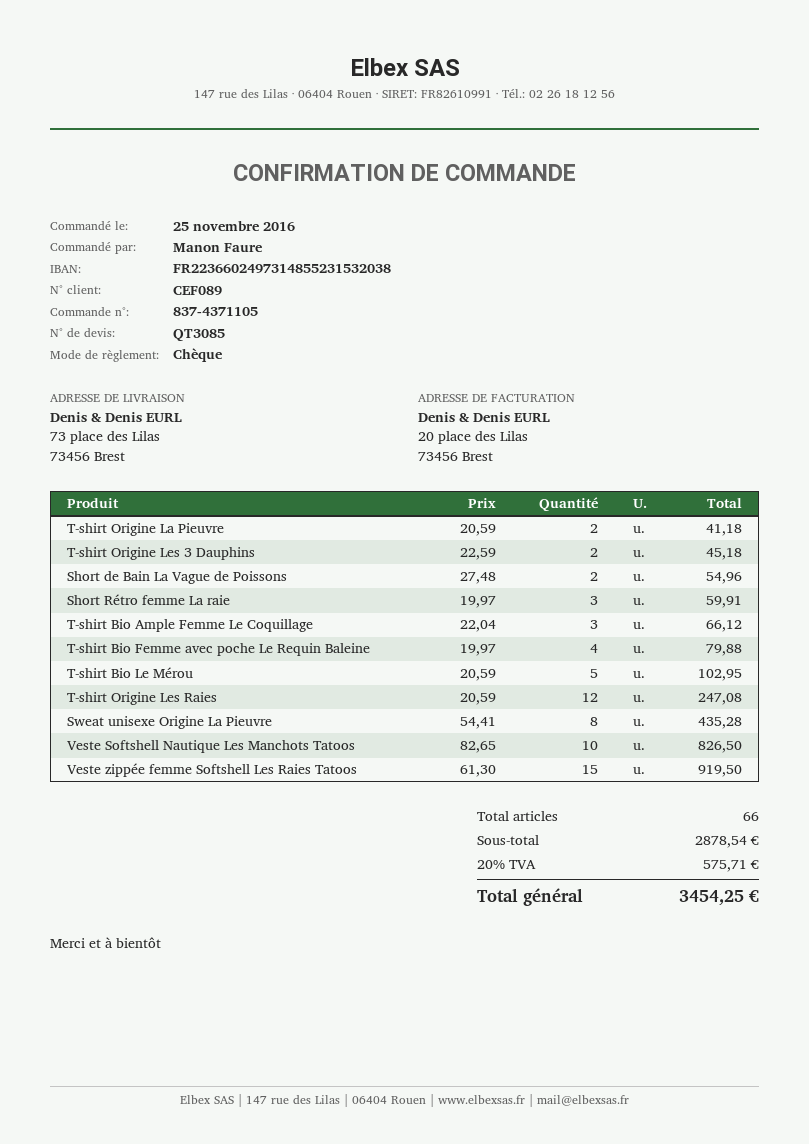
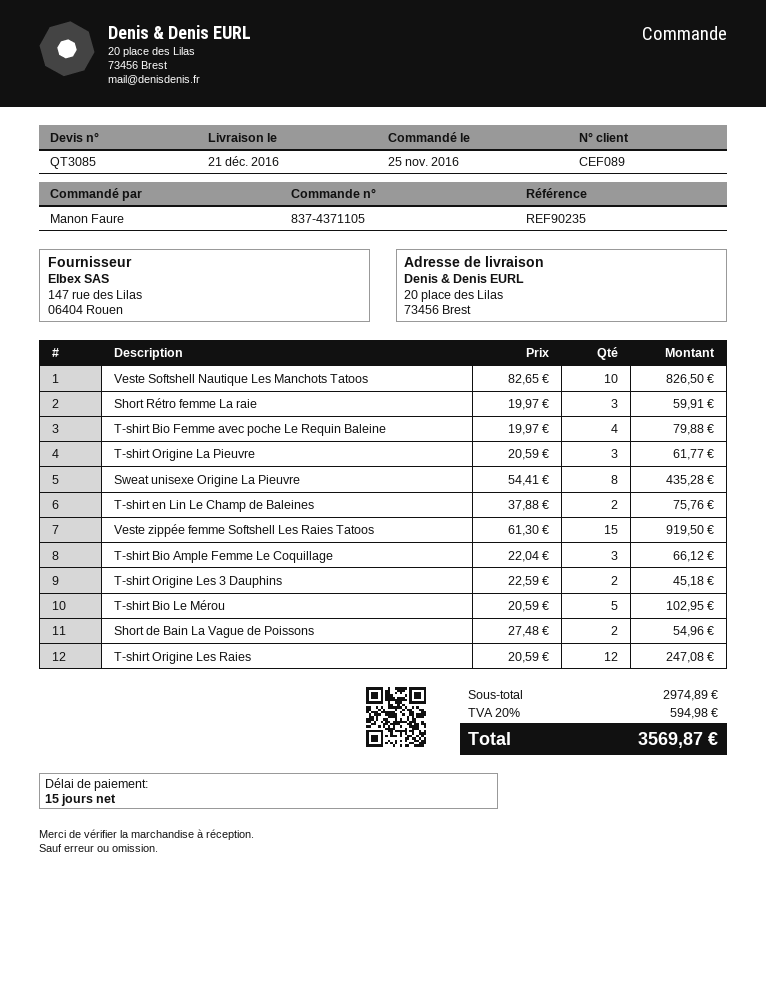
ship to: 73 place des Lilas, 73456 Brest -> 20 place des Lilas, 73456 Brest
T-shirt Origine La Pieuvre: 2 x 20.59 = 41.18 -> 3 x 20.59 = 61.77
T-shirt en Lin Le Champ de Baleines: none -> 2 x 37.88 = 75.76
subtotal: 2878.54 -> 2974.89
tax: 20% = 575.71 -> 20% = 594.98
total: 3454.25 -> 3569.87

